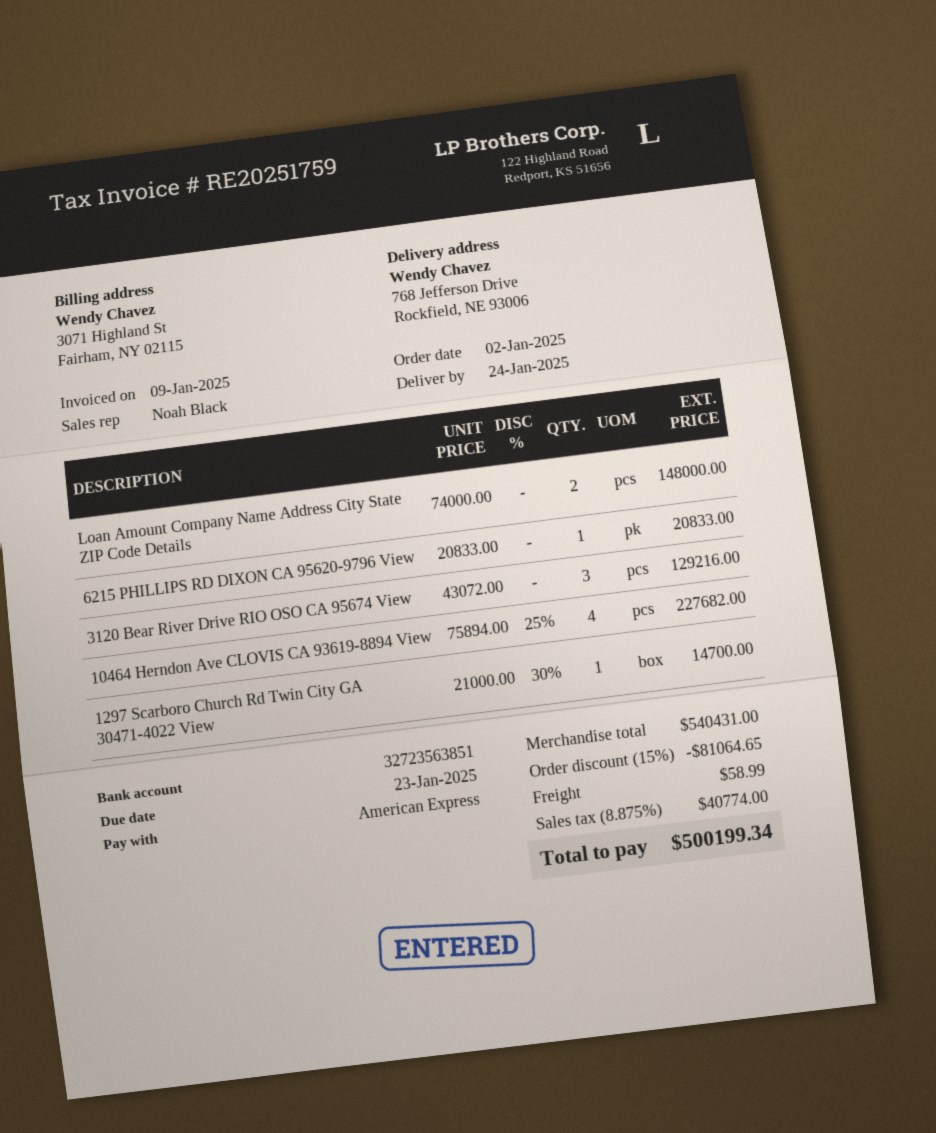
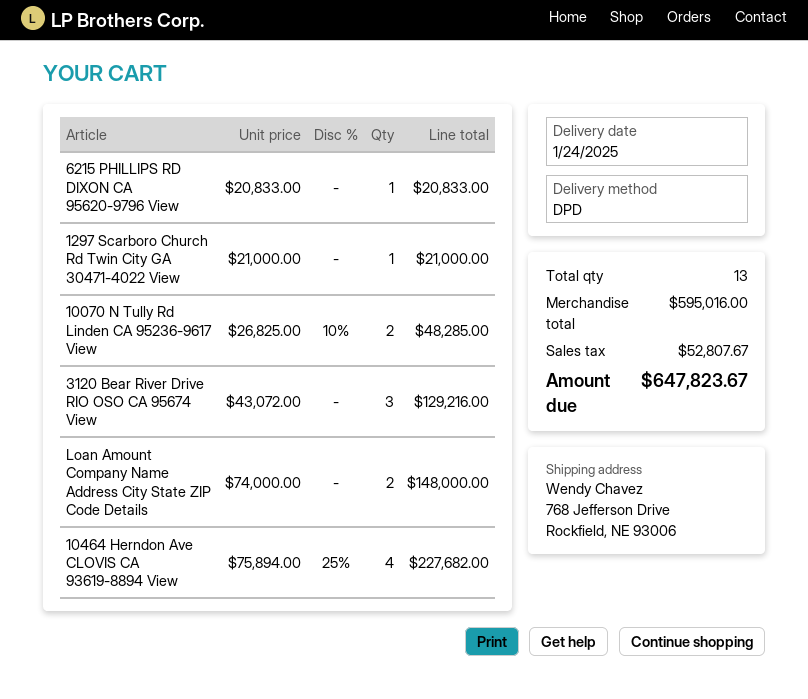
1297 Scarboro Church Rd Twin City GA 30471-4022 View: 1 x 21000.00 - 30% = 14700.00 -> 1 x 21000.00 = 21000.00
10070 N Tully Rd Linden CA 95236-9617 View: none -> 2 x 26825.00 - 10% = 48285.00
subtotal: 540431.00 -> 595016.00
discount: 15% = 81064.65 -> none
shipping: 58.99 -> none
tax: 40774.00 -> 52807.67
total: 500199.34 -> 647823.67

